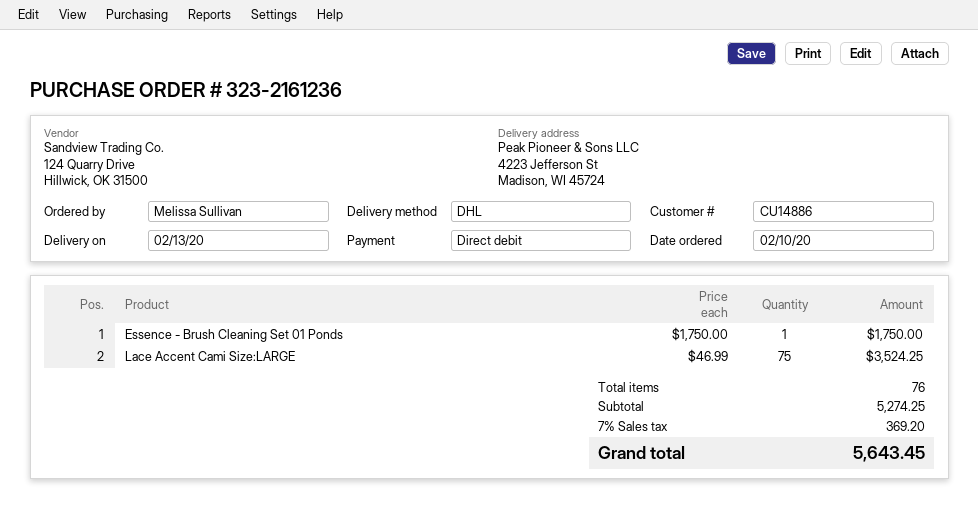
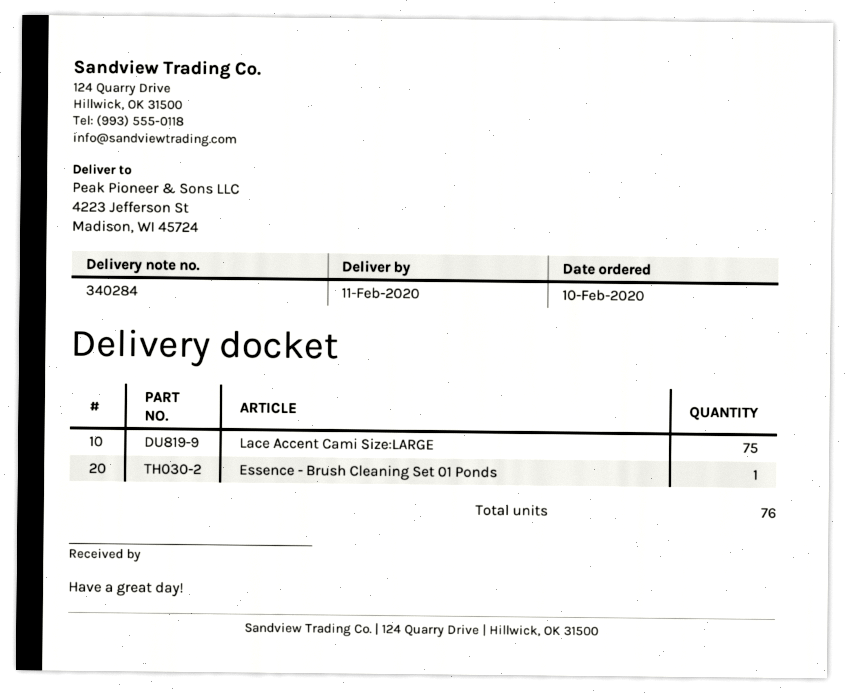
delivery date: 2020-02-13 -> 2020-02-11

